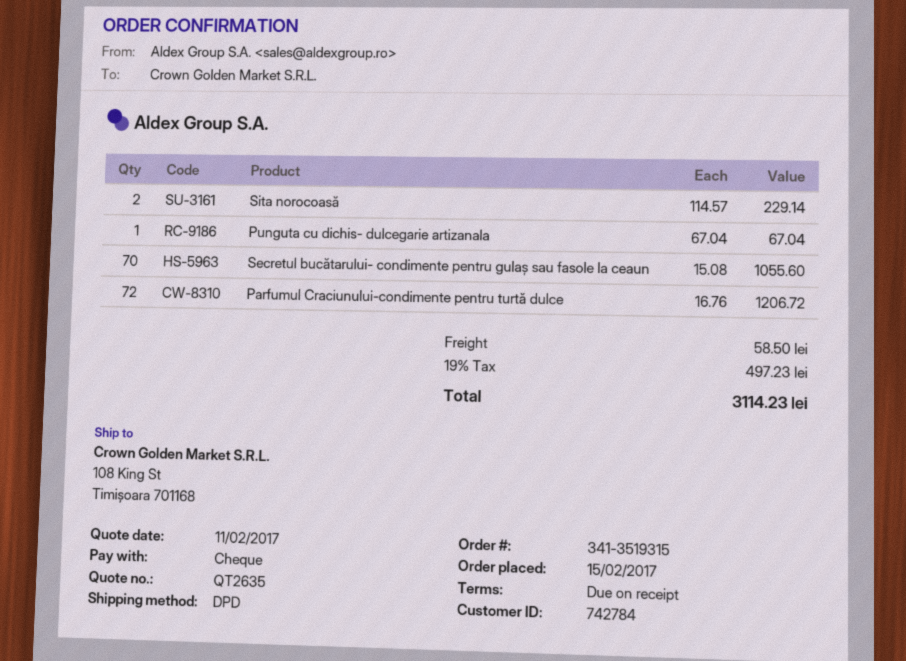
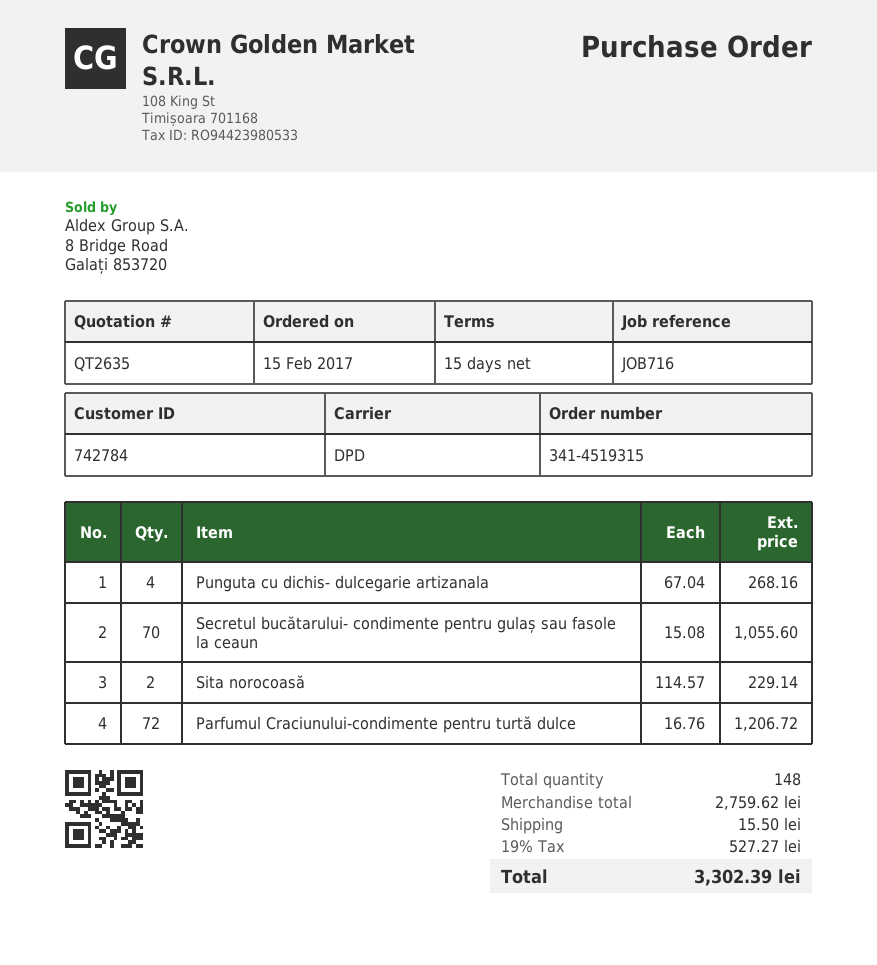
order number: 341-3519315 -> 341-4519315
payment terms: on receipt -> 15 days
Punguta cu dichis- dulcegarie artizanala: 1 x 67.04 = 67.04 -> 4 x 67.04 = 268.16
shipping: 58.50 -> 15.50
tax: 19% = 497.23 -> 19% = 527.27
total: 3114.23 -> 3302.39

